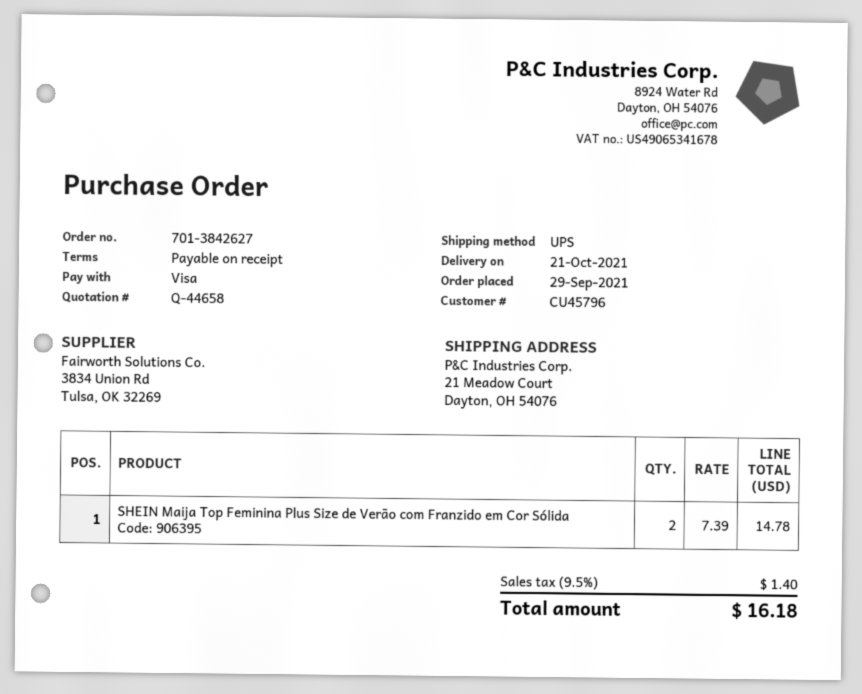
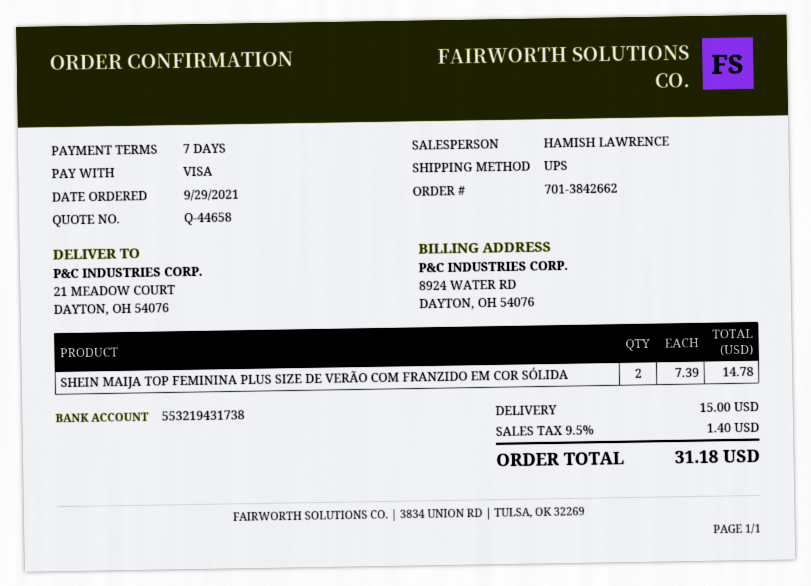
order number: 701-3842627 -> 701-3842662
payment terms: on receipt -> 7 days
shipping: none -> 15.00
total: 16.18 -> 31.18

